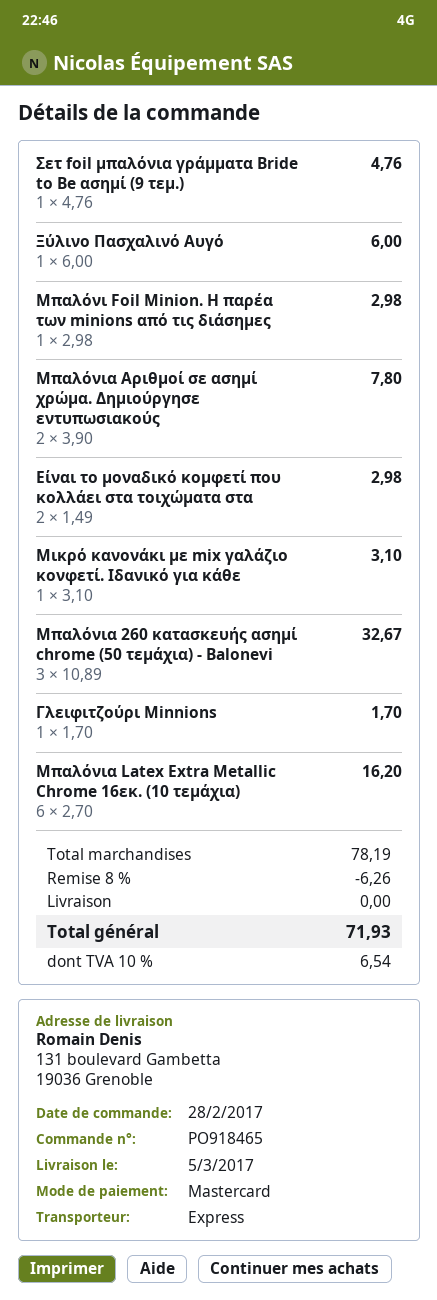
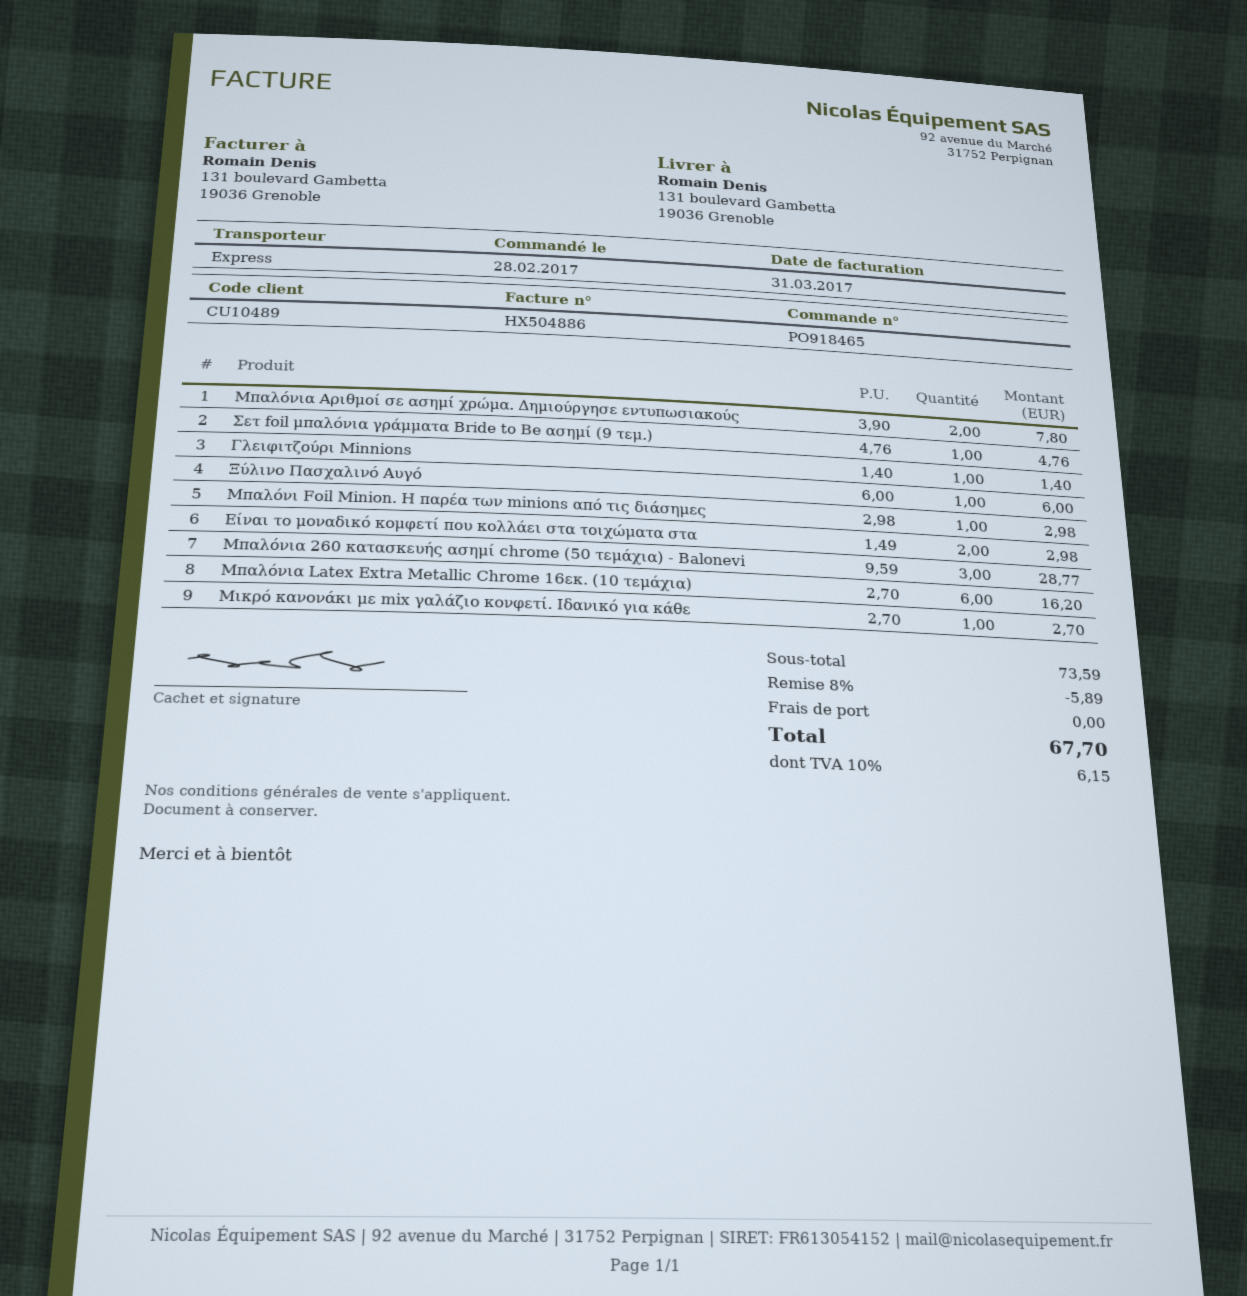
Μικρό κανονάκι με mix γαλάζιο κονφετί. Ιδανικό για κάθε: 1 x 3.10 = 3.10 -> 1 x 2.70 = 2.70
Μπαλόνια 260 κατασκευής ασημί chrome (50 τεμάχια) - Balonevi: 3 x 10.89 = 32.67 -> 3 x 9.59 = 28.77
Γλειφιτζούρι Minnions: 1 x 1.70 = 1.70 -> 1 x 1.40 = 1.40
subtotal: 78.19 -> 73.59
discount: 8% = 6.26 -> 8% = 5.89
tax: 10% = 6.54 -> 10% = 6.15
total: 71.93 -> 67.70

